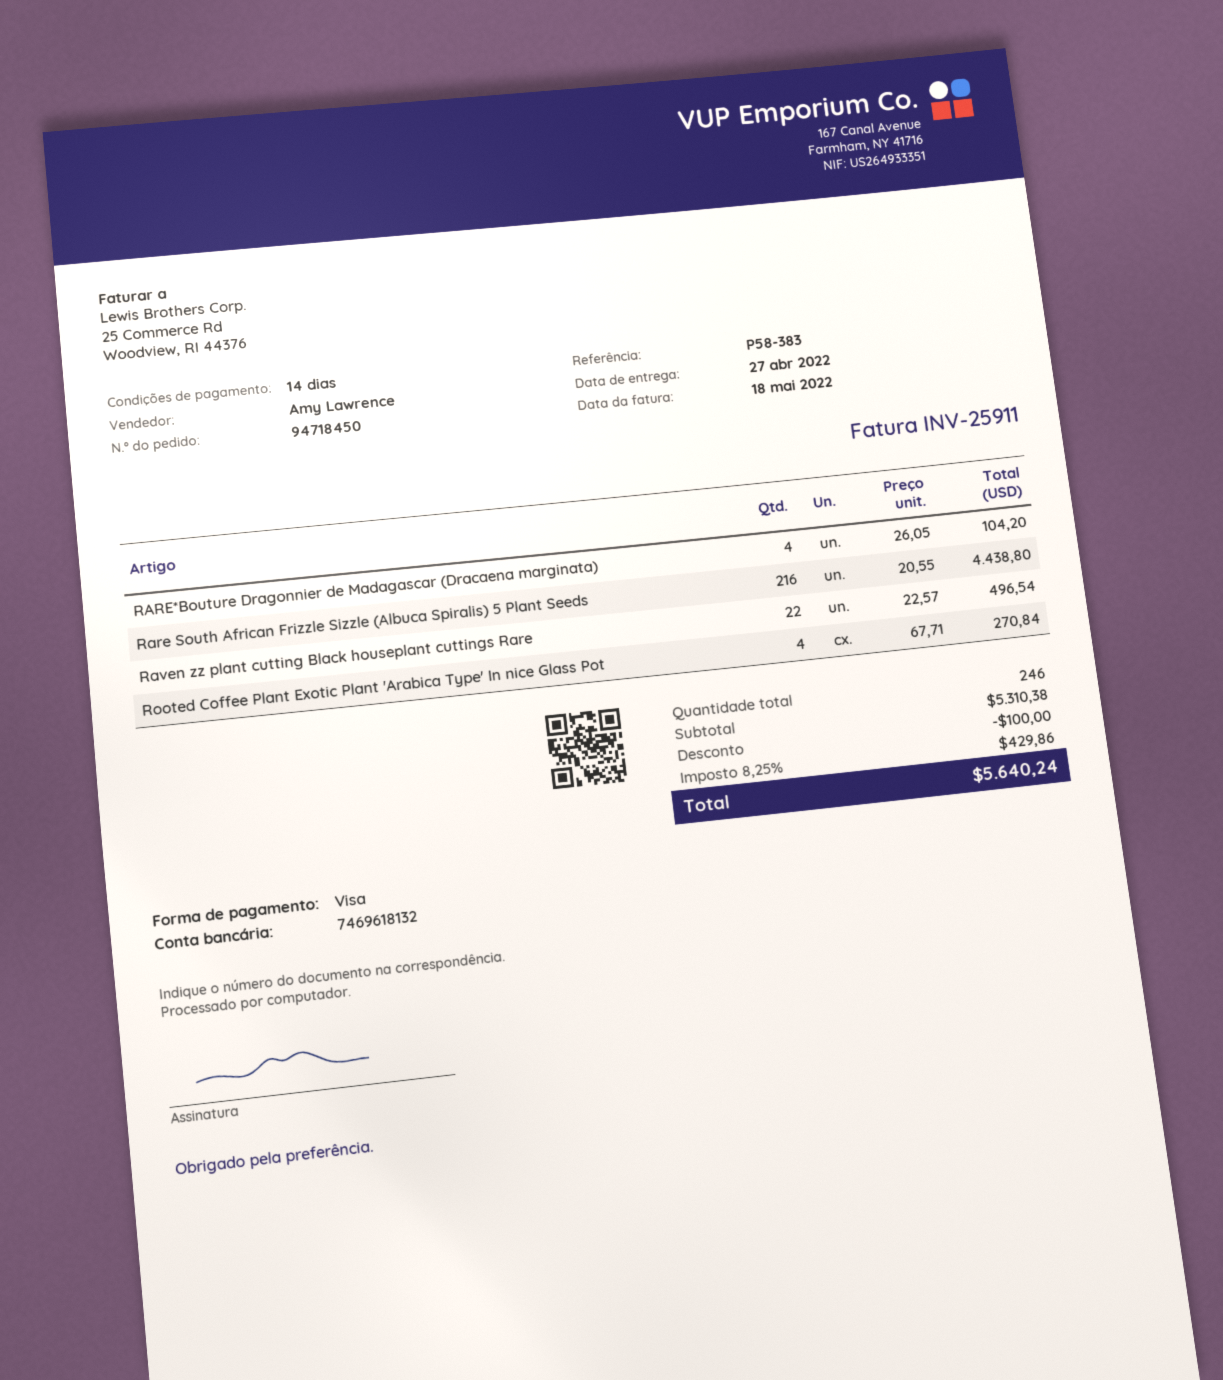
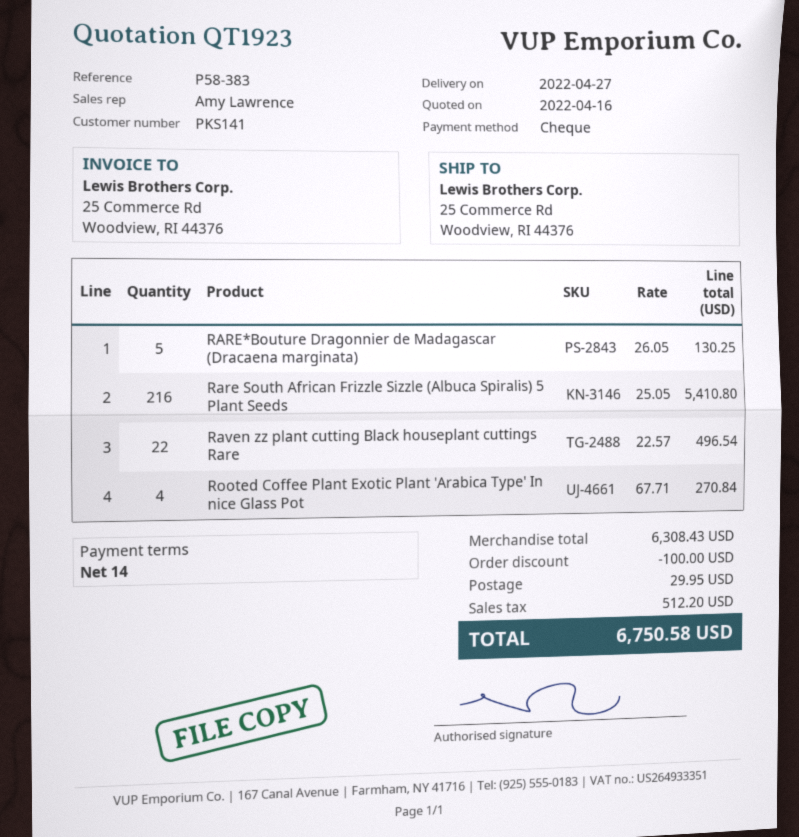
payment method: Visa -> cheque
RARE*Bouture Dragonnier de Madagascar (Dracaena marginata): 4 x 26.05 = 104.20 -> 5 x 26.05 = 130.25
Rare South African Frizzle Sizzle (Albuca Spiralis) 5 Plant Seeds: 216 x 20.55 = 4438.80 -> 216 x 25.05 = 5410.80
subtotal: 5310.38 -> 6308.43
shipping: none -> 29.95
tax: 429.86 -> 512.20
total: 5640.24 -> 6750.58

